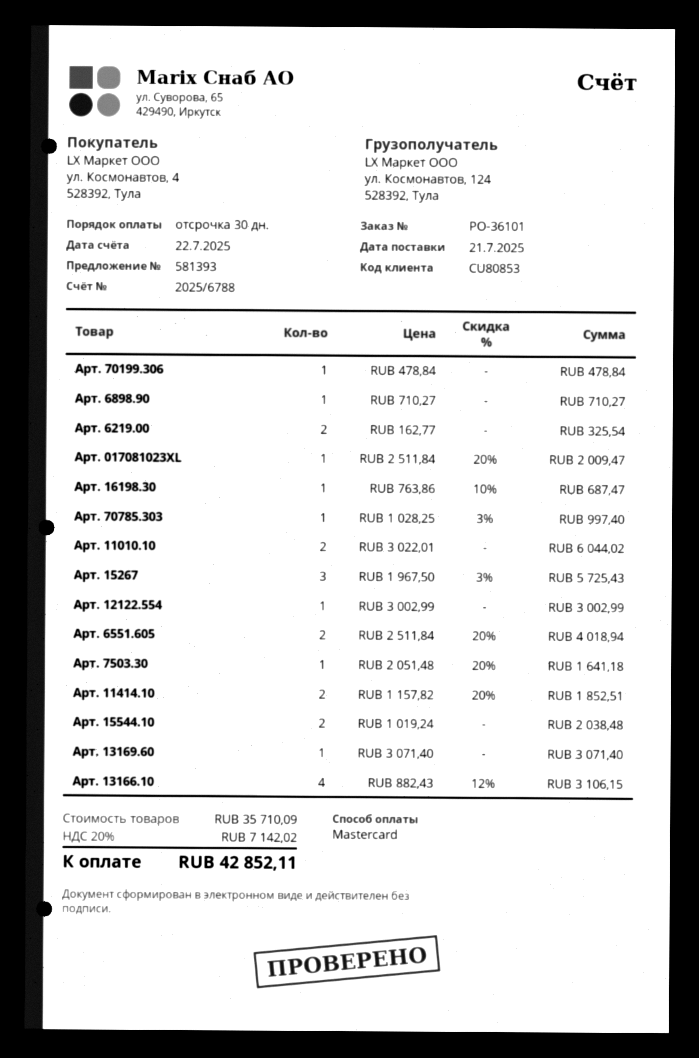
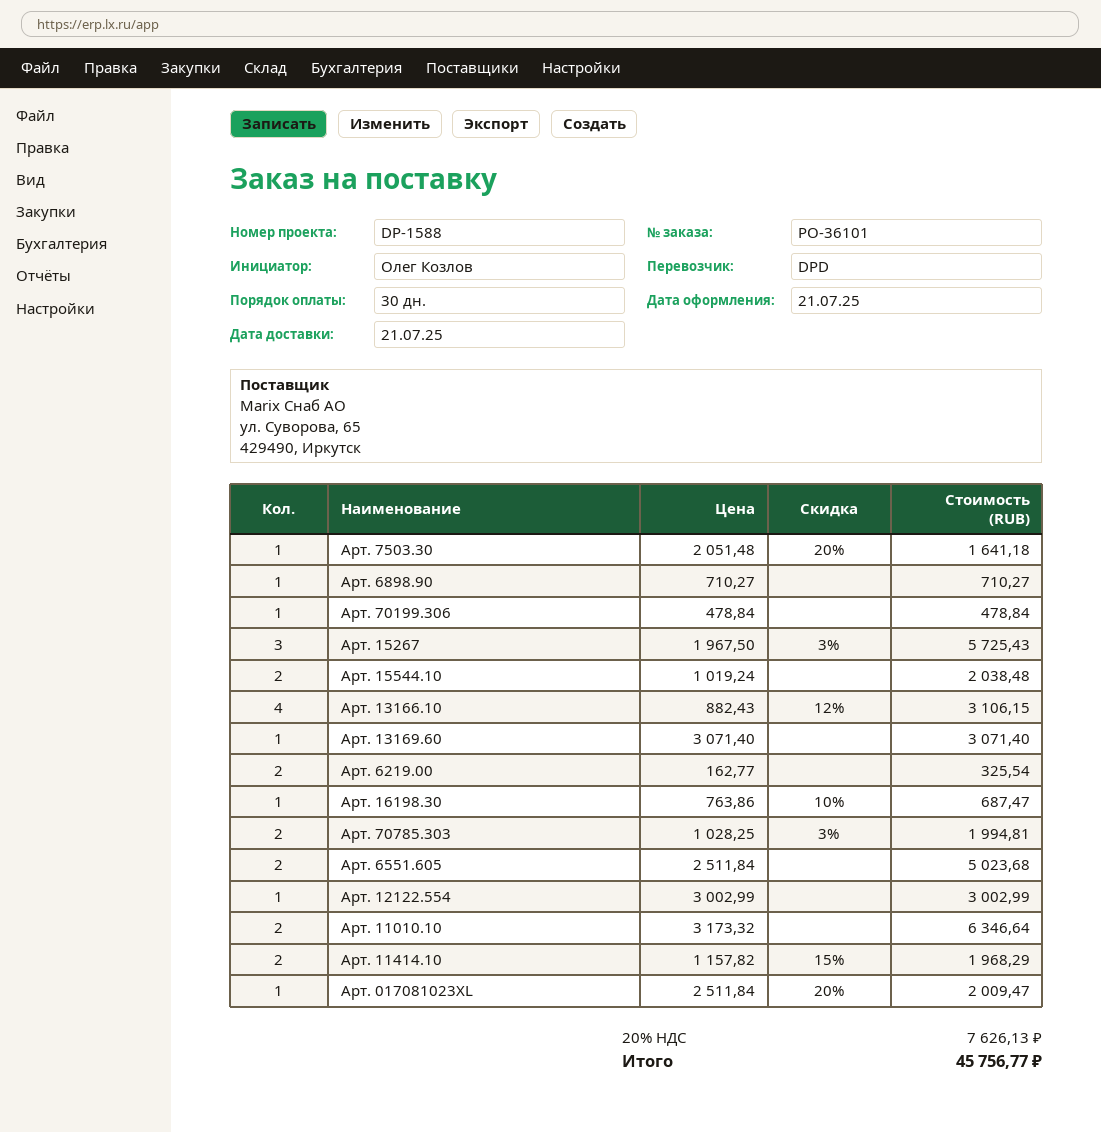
Арт. 70785.303: 1 x 1028.25 - 3% = 997.40 -> 2 x 1028.25 - 3% = 1994.81
Арт. 11010.10: 2 x 3022.01 = 6044.02 -> 2 x 3173.32 = 6346.64
Арт. 6551.605: 2 x 2511.84 - 20% = 4018.94 -> 2 x 2511.84 = 5023.68
Арт. 11414.10: 2 x 1157.82 - 20% = 1852.51 -> 2 x 1157.82 - 15% = 1968.29
tax: 20% = 7142.02 -> 20% = 7626.13
total: 42852.11 -> 45756.77

